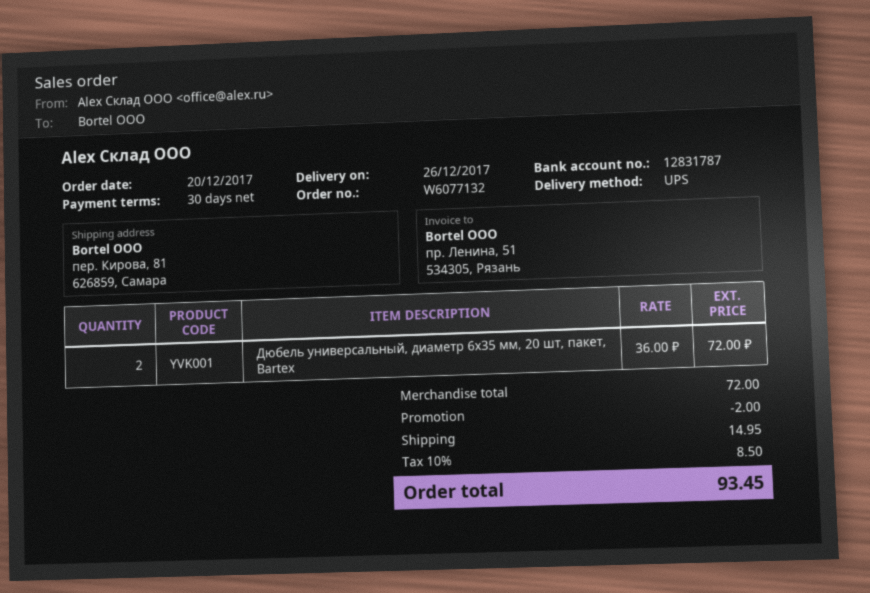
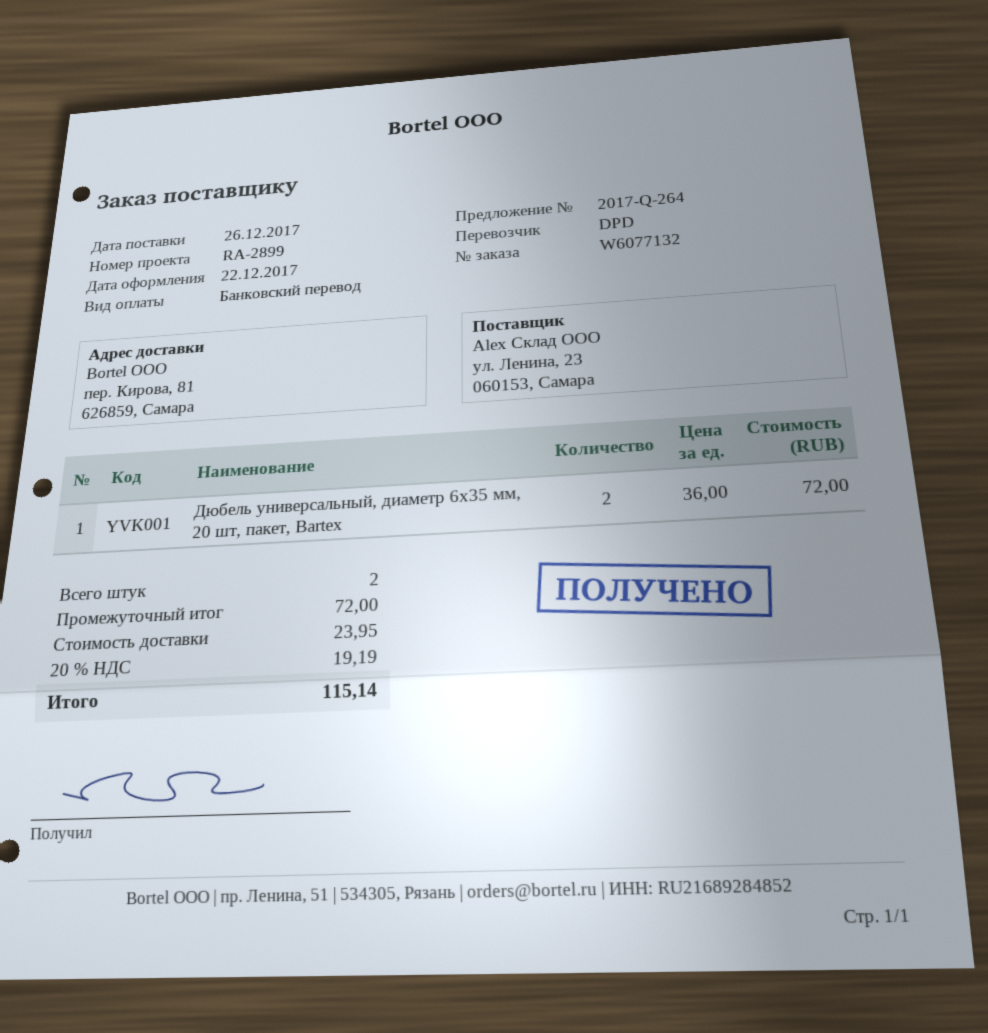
order date: 2017-12-20 -> 2017-12-22
shipping method: UPS -> DPD
discount: 2.00 -> none
shipping: 14.95 -> 23.95
tax: 10% = 8.50 -> 20% = 19.19
total: 93.45 -> 115.14

